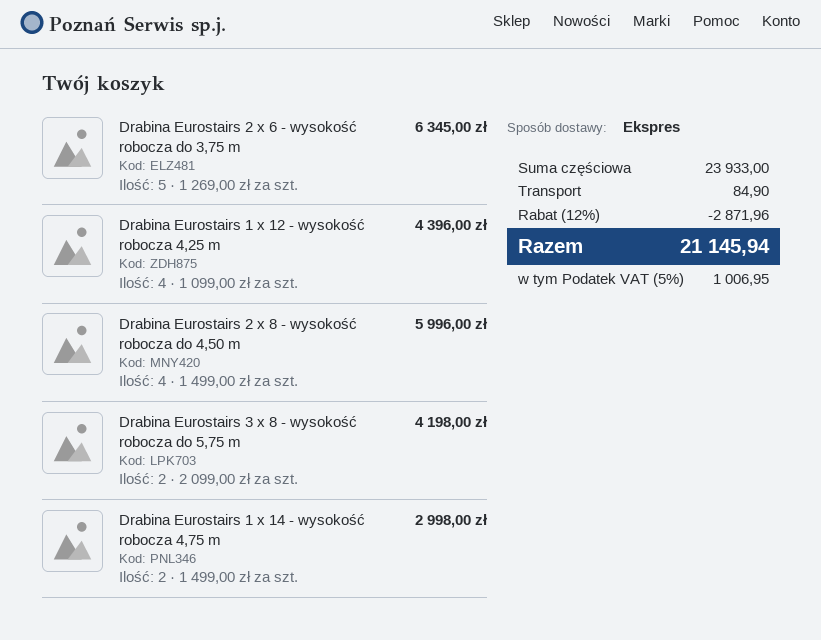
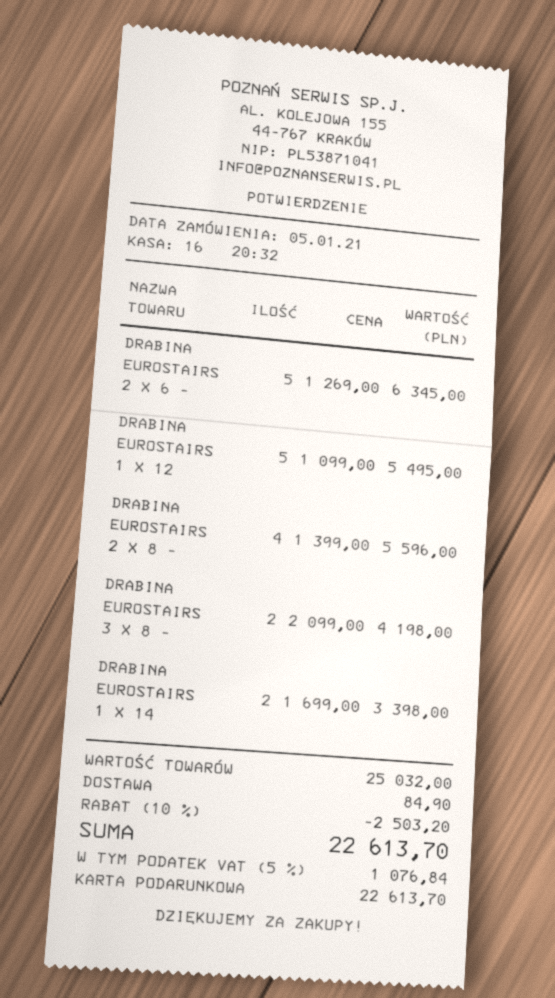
Drabina Eurostairs 1 x 12 - wysokość robocza 4,25 m: 4 x 1099.00 = 4396.00 -> 5 x 1099.00 = 5495.00
Drabina Eurostairs 2 x 8 - wysokość robocza do 4,50 m: 4 x 1499.00 = 5996.00 -> 4 x 1399.00 = 5596.00
Drabina Eurostairs 1 x 14 - wysokość robocza 4,75 m: 2 x 1499.00 = 2998.00 -> 2 x 1699.00 = 3398.00
subtotal: 23933.00 -> 25032.00
discount: 12% = 2871.96 -> 10% = 2503.20
tax: 5% = 1006.95 -> 5% = 1076.84
total: 21145.94 -> 22613.70

